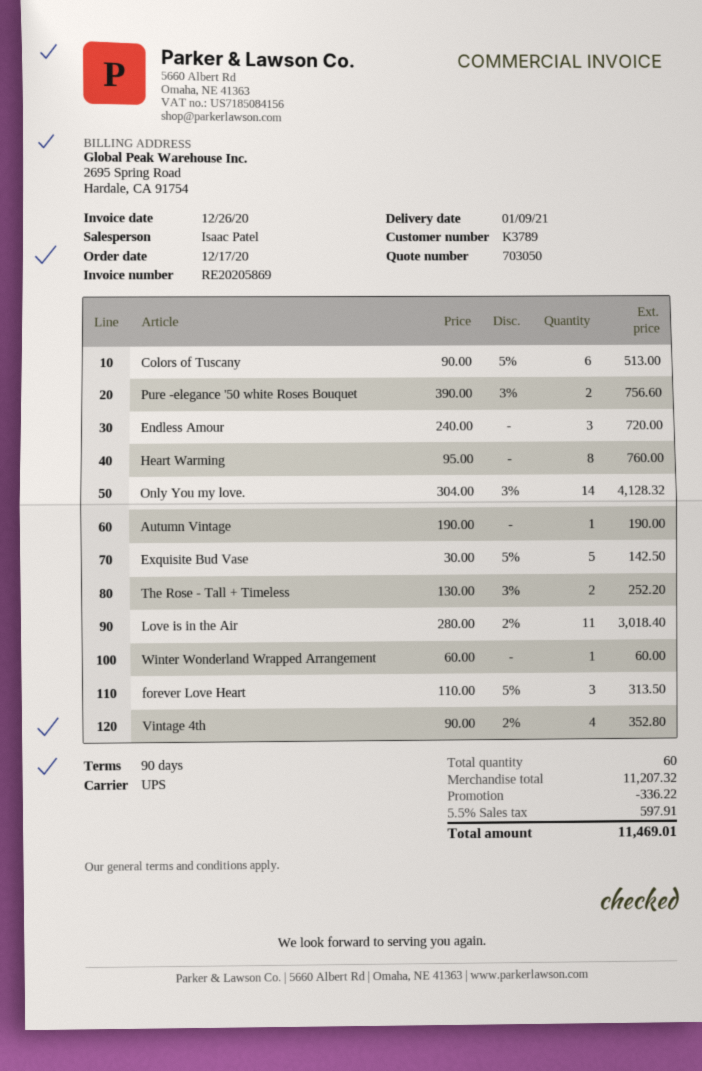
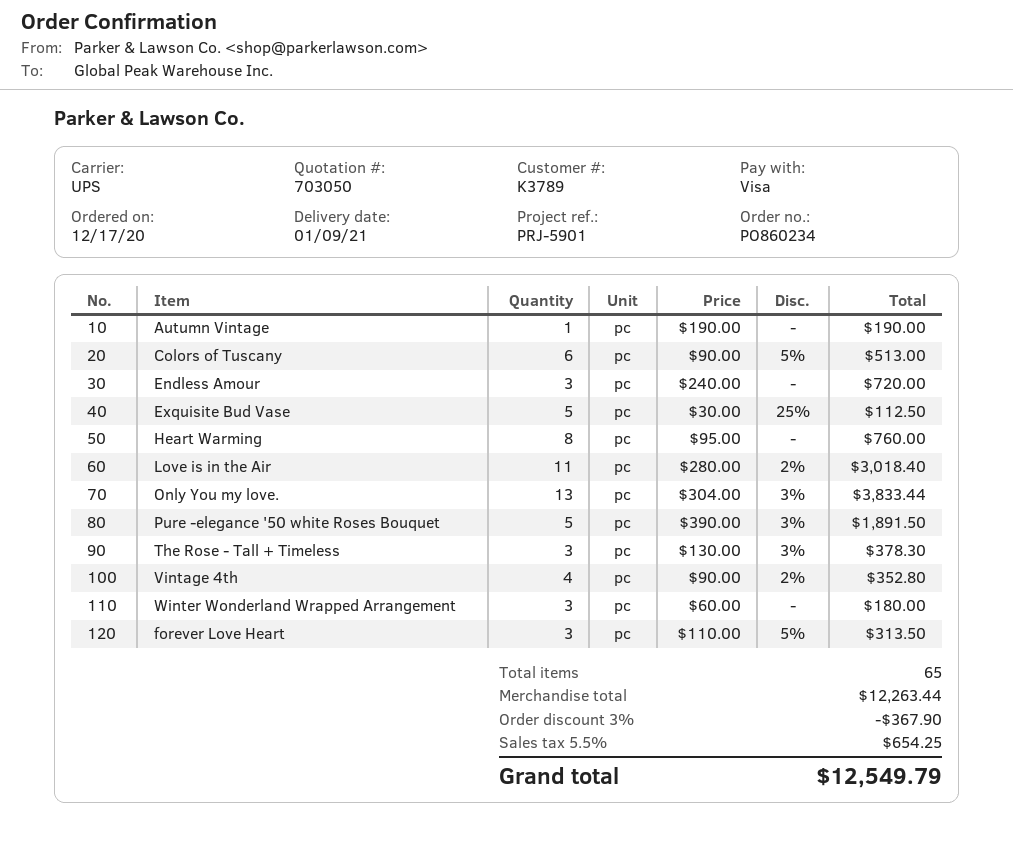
Pure -elegance '50 white Roses Bouquet: 2 x 390.00 - 3% = 756.60 -> 5 x 390.00 - 3% = 1891.50
Only You my love.: 14 x 304.00 - 3% = 4128.32 -> 13 x 304.00 - 3% = 3833.44
Exquisite Bud Vase: 5 x 30.00 - 5% = 142.50 -> 5 x 30.00 - 25% = 112.50
The Rose - Tall + Timeless: 2 x 130.00 - 3% = 252.20 -> 3 x 130.00 - 3% = 378.30
Winter Wonderland Wrapped Arrangement: 1 x 60.00 = 60.00 -> 3 x 60.00 = 180.00
total quantity: 60 -> 65
subtotal: 11207.32 -> 12263.44
discount: 336.22 -> 367.90
tax: 5.5% = 597.91 -> 5.5% = 654.25
total: 11469.01 -> 12549.79

